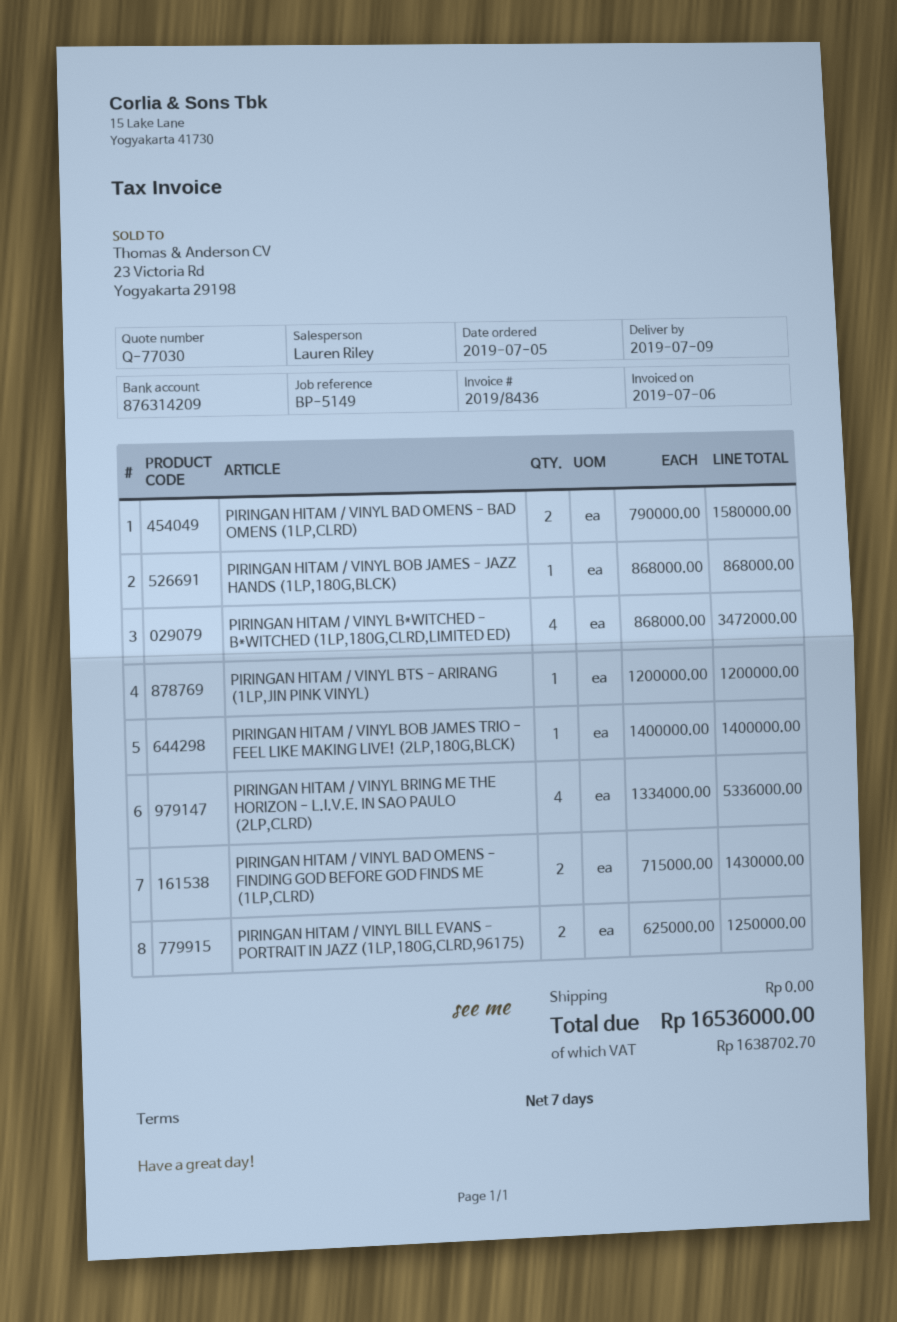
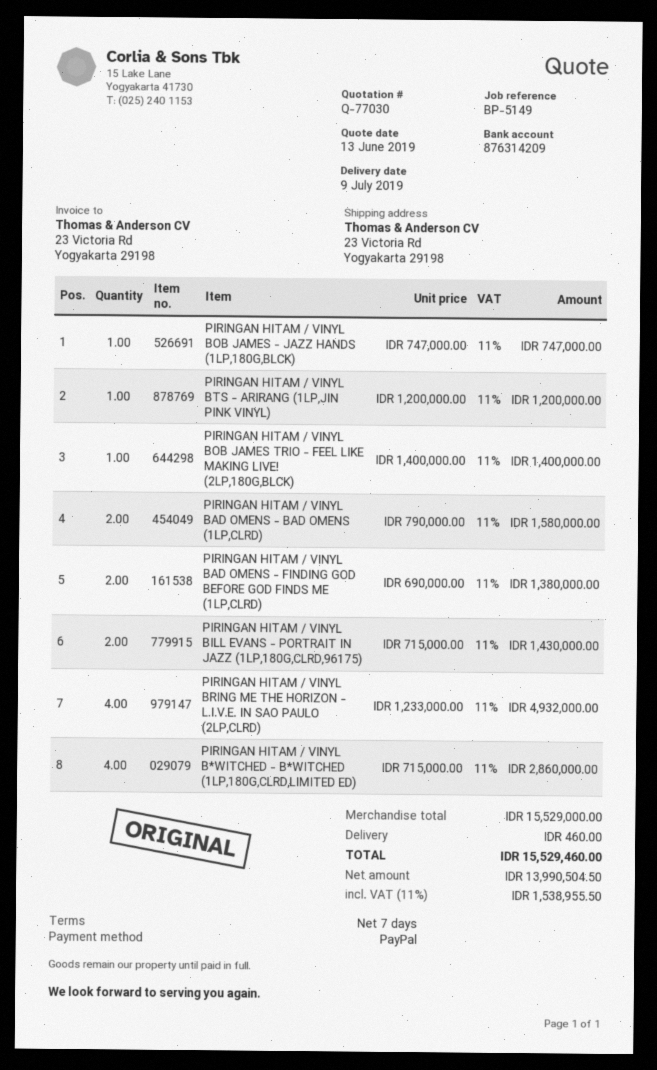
PIRINGAN HITAM / VINYL BOB JAMES - JAZZ HANDS (1LP,180G,BLCK): 1 x 868000.00 = 868000.00 -> 1 x 747000.00 = 747000.00
PIRINGAN HITAM / VINYL B*WITCHED - B*WITCHED (1LP,180G,CLRD,LIMITED ED): 4 x 868000.00 = 3472000.00 -> 4 x 715000.00 = 2860000.00
PIRINGAN HITAM / VINYL BRING ME THE HORIZON - L.I.V.E. IN SAO PAULO (2LP,CLRD): 4 x 1334000.00 = 5336000.00 -> 4 x 1233000.00 = 4932000.00
PIRINGAN HITAM / VINYL BAD OMENS - FINDING GOD BEFORE GOD FINDS ME (1LP,CLRD): 2 x 715000.00 = 1430000.00 -> 2 x 690000.00 = 1380000.00
PIRINGAN HITAM / VINYL BILL EVANS - PORTRAIT IN JAZZ (1LP,180G,CLRD,96175): 2 x 625000.00 = 1250000.00 -> 2 x 715000.00 = 1430000.00
shipping: 0.00 -> 460.00
tax: 1638702.70 -> 1538955.50
total: 16536000.00 -> 15529460.00

